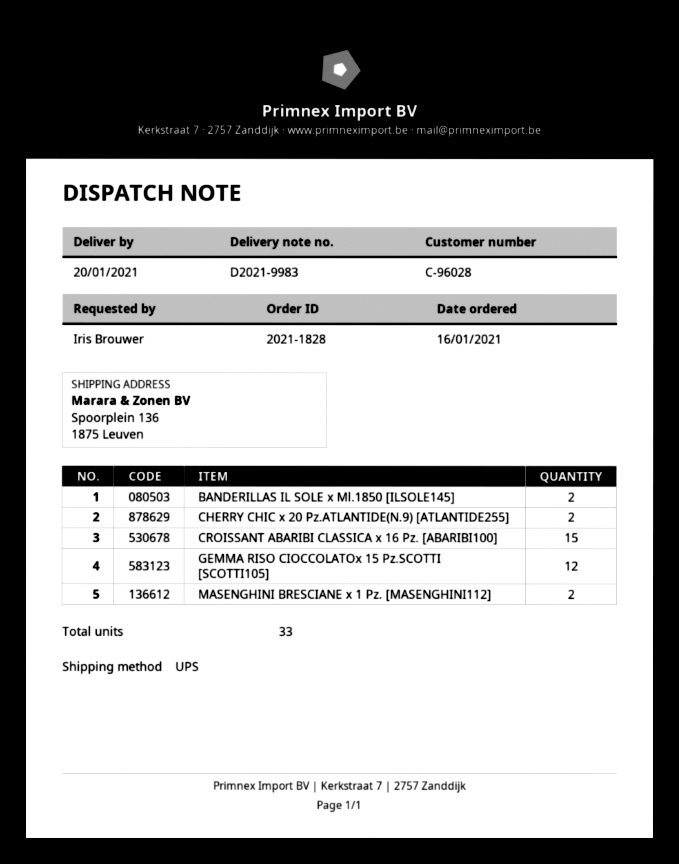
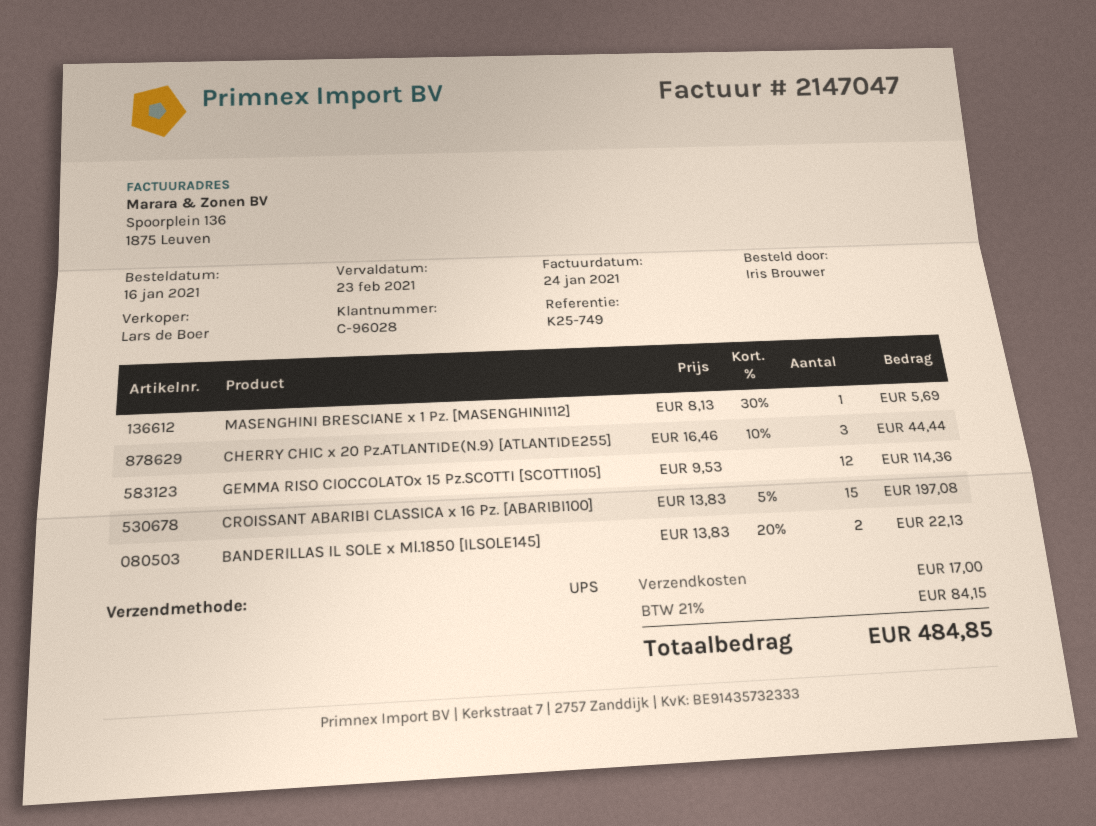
CHERRY CHIC x 20 Pz.ATLANTIDE(N.9) [ATLANTIDE255]: 2 -> 3
MASENGHINI BRESCIANE x 1 Pz. [MASENGHINI112]: 2 -> 1

